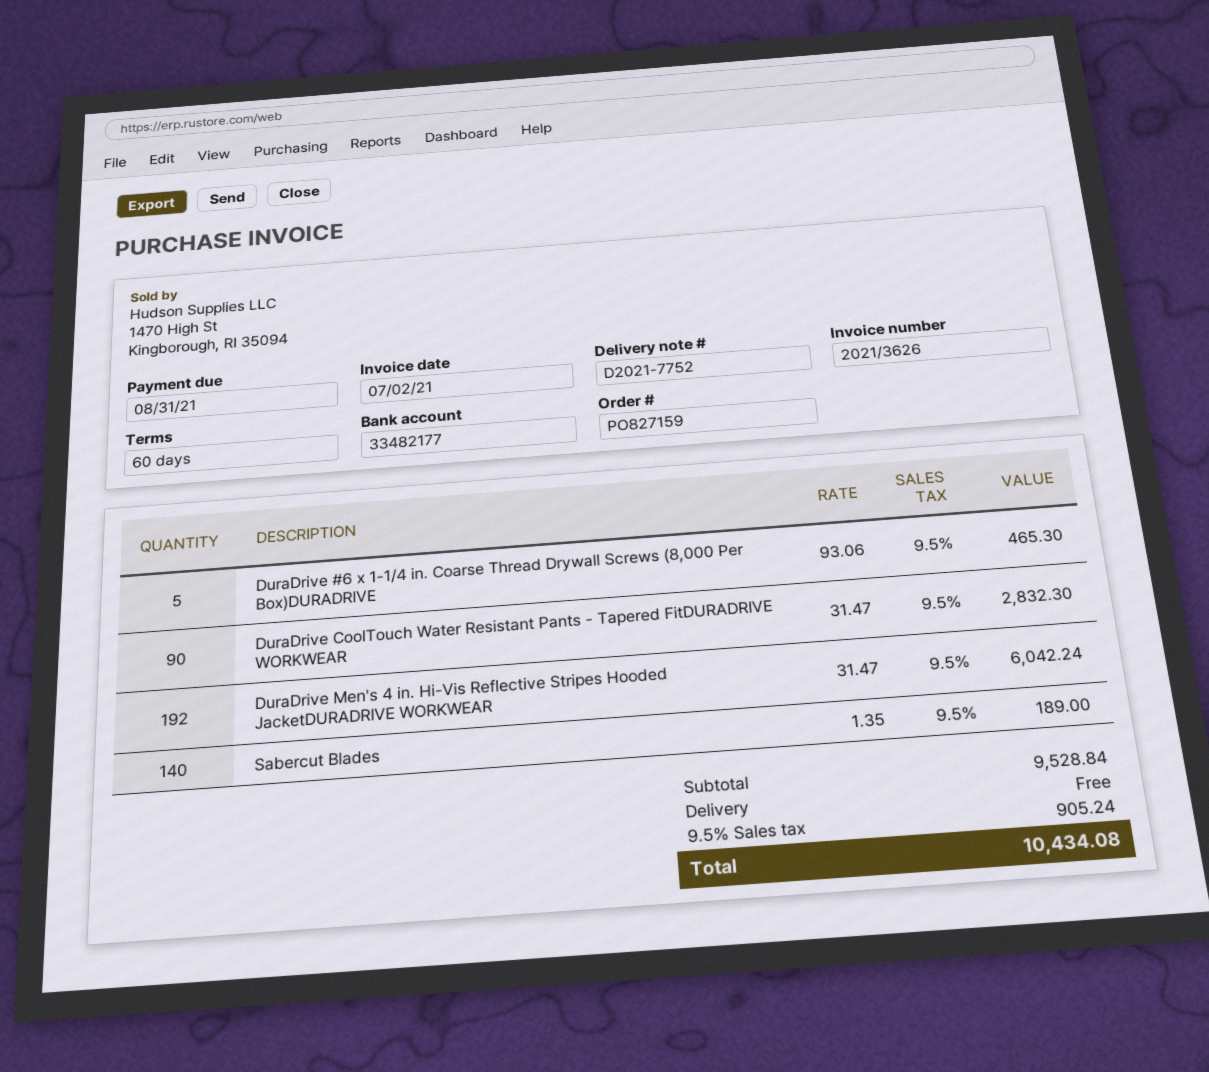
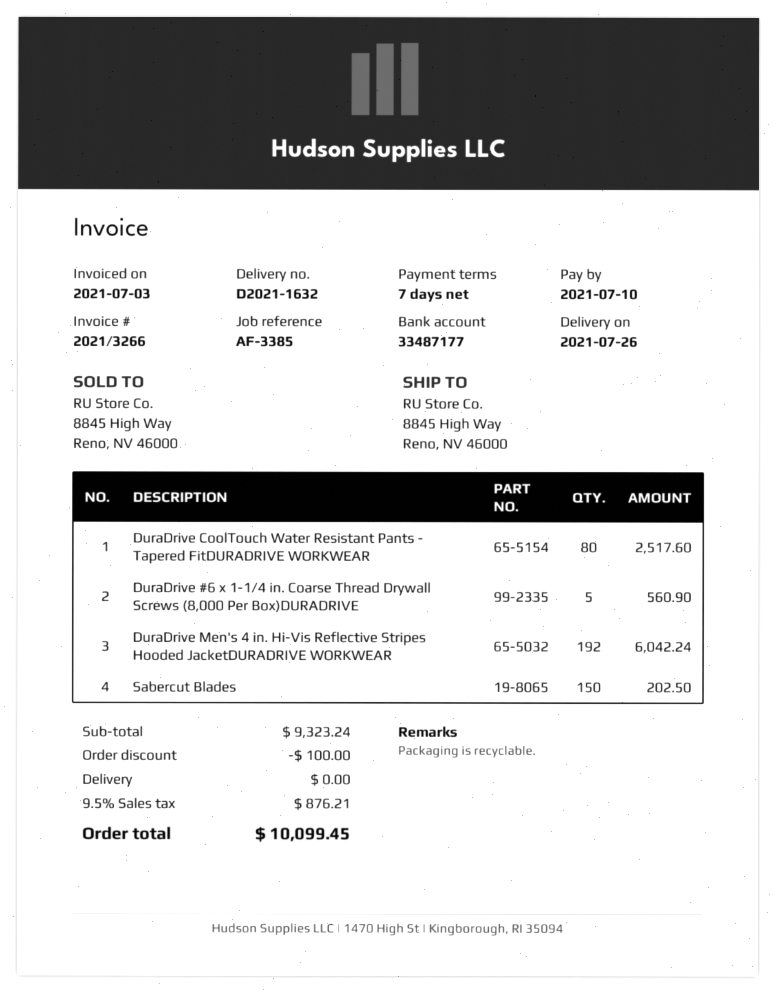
delivery note number: D2021-7752 -> D2021-1632
invoice number: 2021/3626 -> 2021/3266
invoice date: 2021-07-02 -> 2021-07-03
payment terms: 60 days -> 7 days
due date: 2021-08-31 -> 2021-07-10
bank account: 33482177 -> 33487177
DuraDrive #6 x 1-1/4 in. Coarse Thread Drywall Screws (8,000 Per Box)DURADRIVE: 5 for 465.30 -> 5 for 560.90
DuraDrive CoolTouch Water Resistant Pants - Tapered FitDURADRIVE WORKWEAR: 90 for 2832.30 -> 80 for 2517.60
Sabercut Blades: 140 for 189.00 -> 150 for 202.50
subtotal: 9528.84 -> 9323.24
discount: none -> 100.00
tax: 9.5% = 905.24 -> 9.5% = 876.21
total: 10434.08 -> 10099.45

